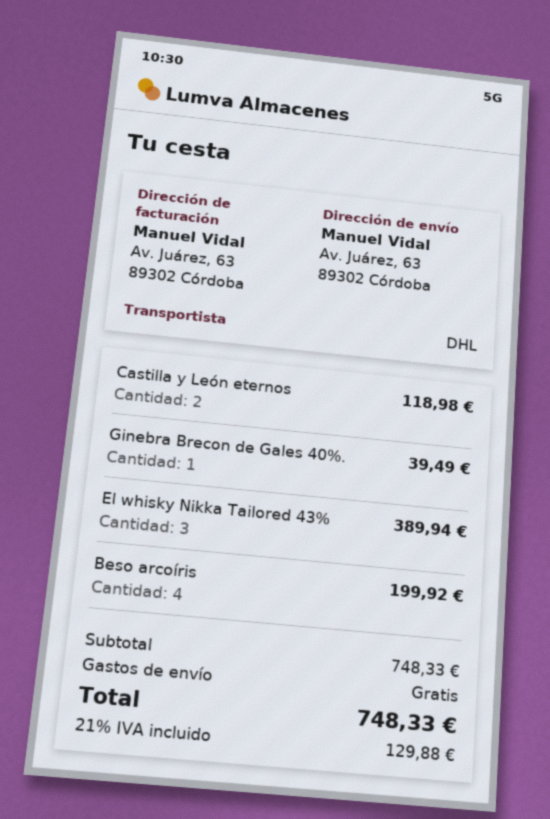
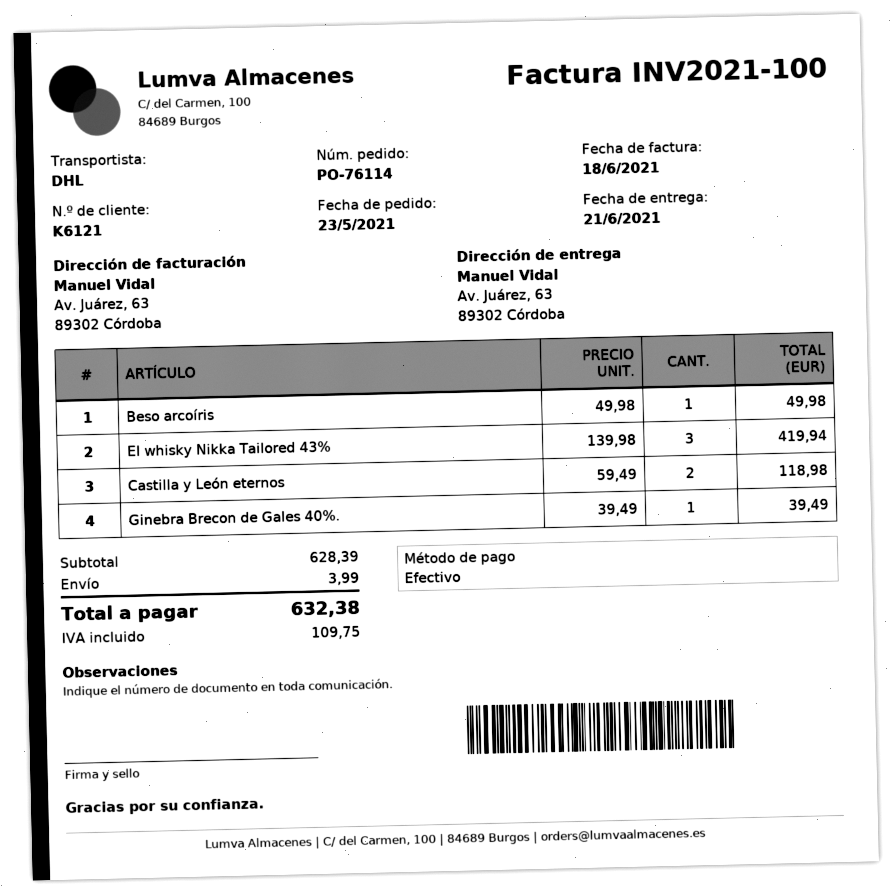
El whisky Nikka Tailored 43%: 3 for 389.94 -> 3 for 419.94
Beso arcoíris: 4 for 199.92 -> 1 for 49.98
subtotal: 748.33 -> 628.39
shipping: 0.00 -> 3.99
tax: 129.88 -> 109.75
total: 748.33 -> 632.38

